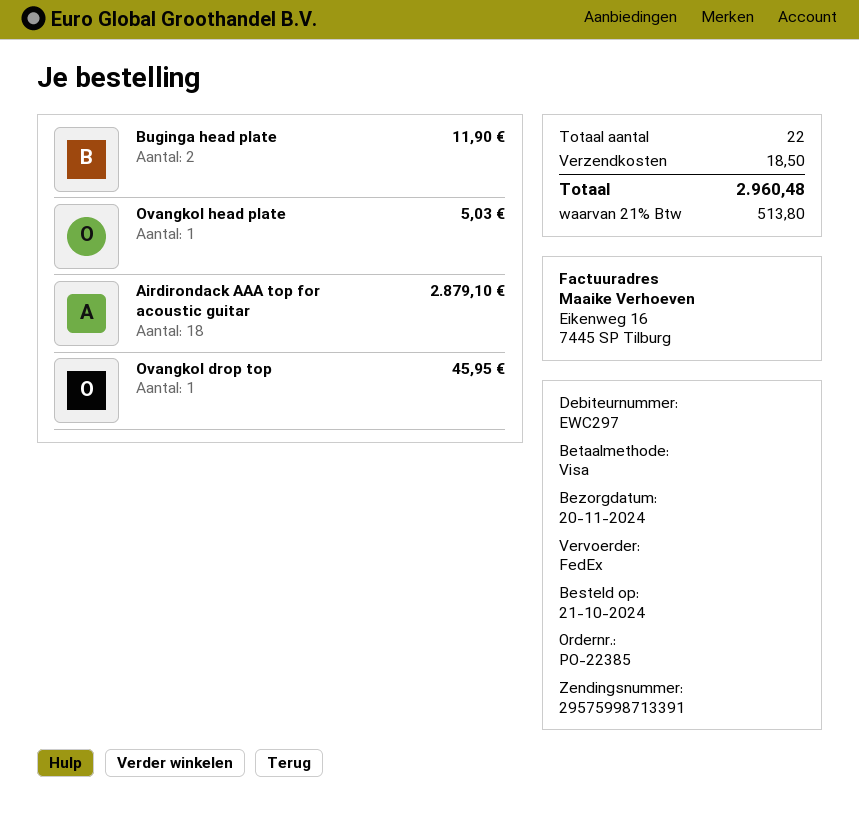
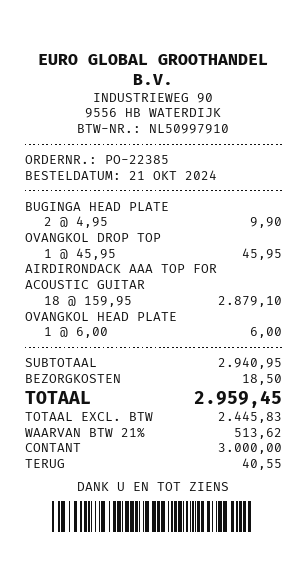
payment method: Visa -> cash
Buginga head plate: 2 for 11.90 -> 2 for 9.90
Ovangkol head plate: 1 for 5.03 -> 1 for 6.00
tax: 21% = 513.80 -> 21% = 513.62
total: 2960.48 -> 2959.45

